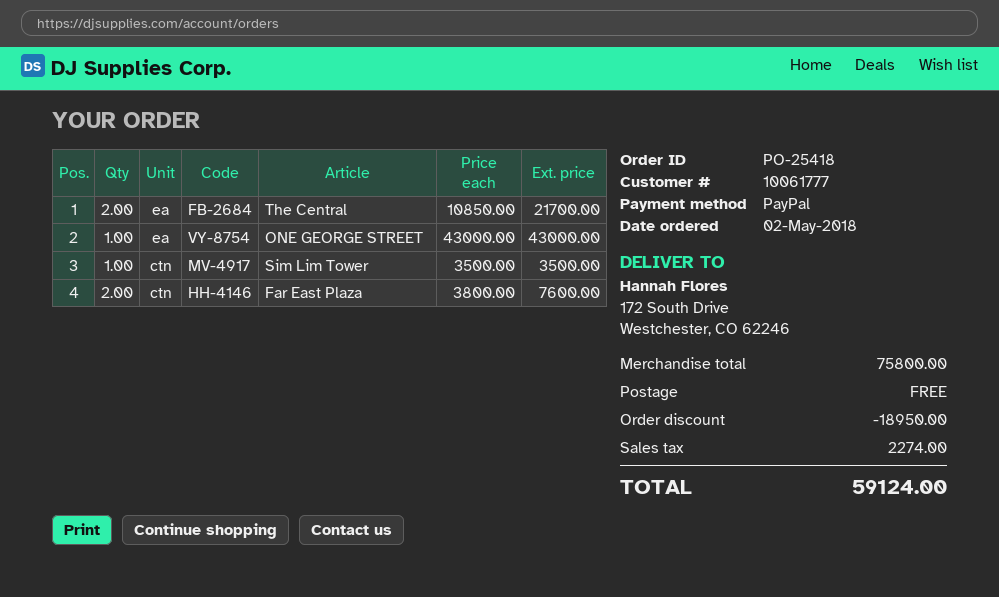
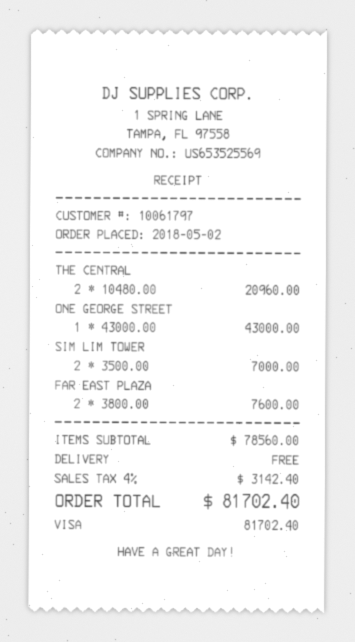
customer number: 10061777 -> 10061797
payment method: PayPal -> Visa
The Central: 2 x 10850.00 = 21700.00 -> 2 x 10480.00 = 20960.00
Sim Lim Tower: 1 x 3500.00 = 3500.00 -> 2 x 3500.00 = 7000.00
subtotal: 75800.00 -> 78560.00
discount: 18950.00 -> none
tax: 2274.00 -> 3142.40
total: 59124.00 -> 81702.40

